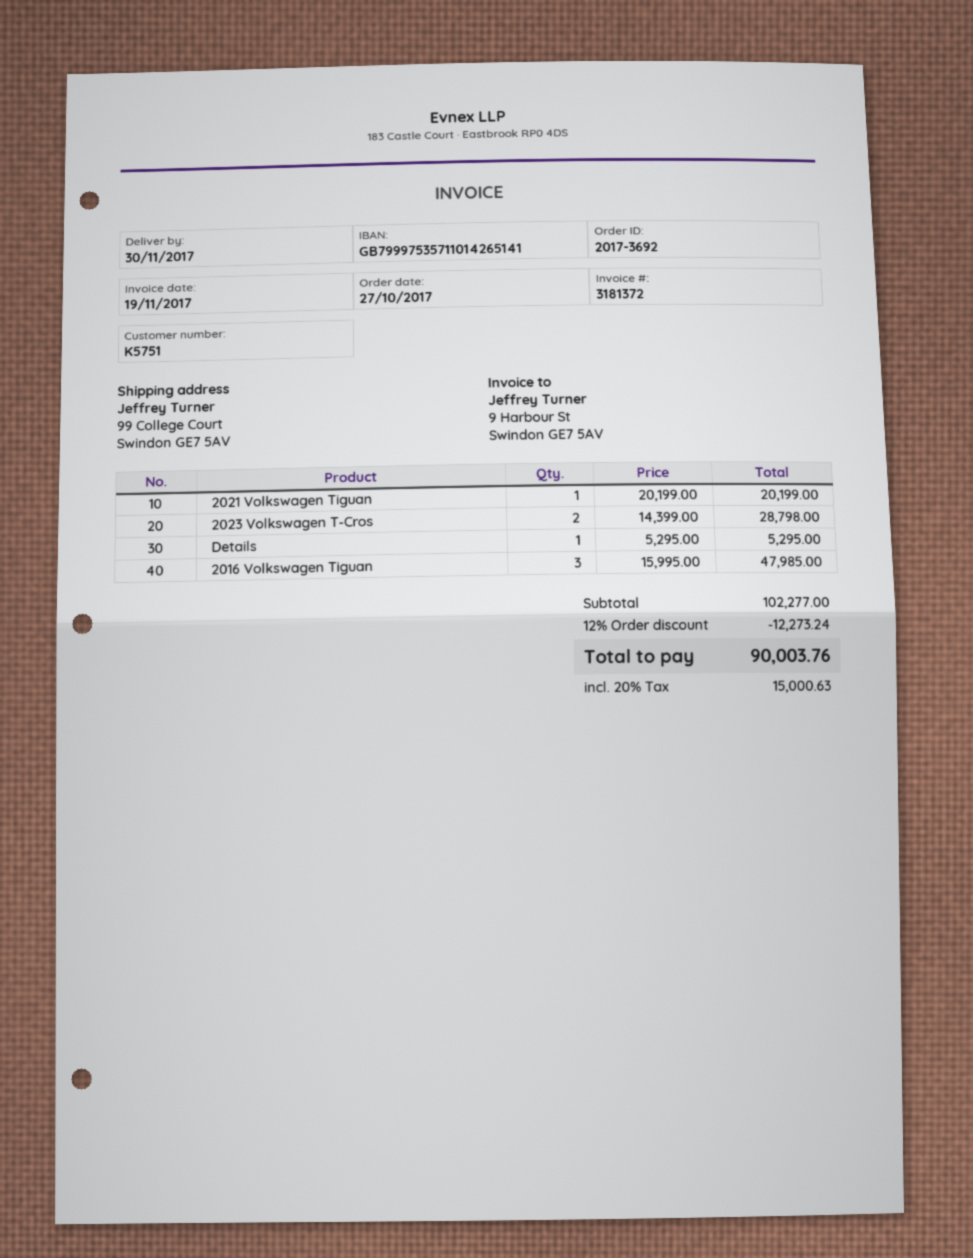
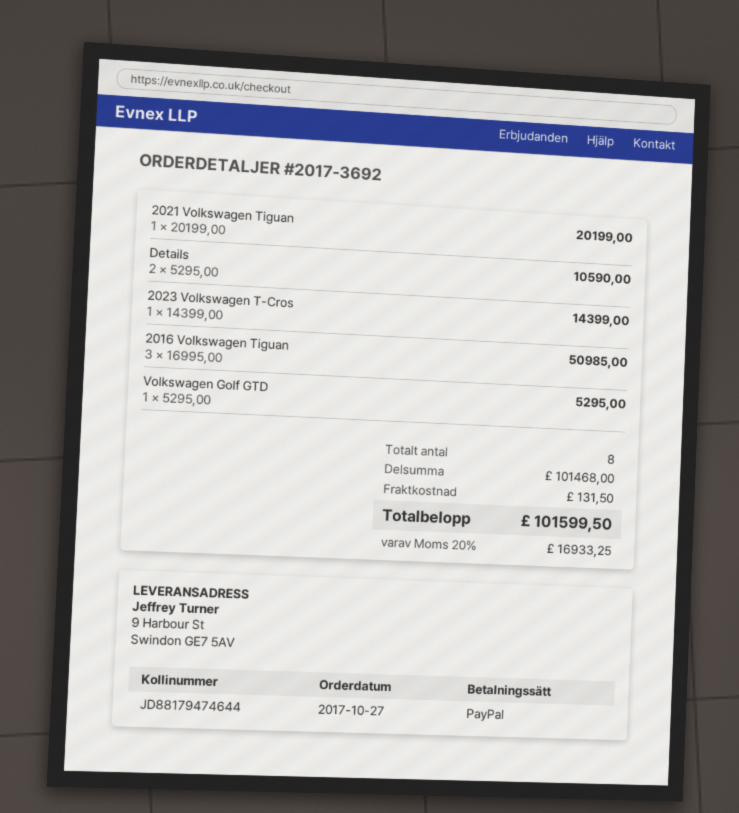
ship to: 99 College Court, Swindon GE7 5AV -> 9 Harbour St, Swindon GE7 5AV
2023 Volkswagen T-Cros: 2 x 14399.00 = 28798.00 -> 1 x 14399.00 = 14399.00
Details: 1 x 5295.00 = 5295.00 -> 2 x 5295.00 = 10590.00
2016 Volkswagen Tiguan: 3 x 15995.00 = 47985.00 -> 3 x 16995.00 = 50985.00
Volkswagen Golf GTD: none -> 1 x 5295.00 = 5295.00
subtotal: 102277.00 -> 101468.00
discount: 12% = 12273.24 -> none
shipping: none -> 131.50
tax: 20% = 15000.63 -> 20% = 16933.25
total: 90003.76 -> 101599.50

